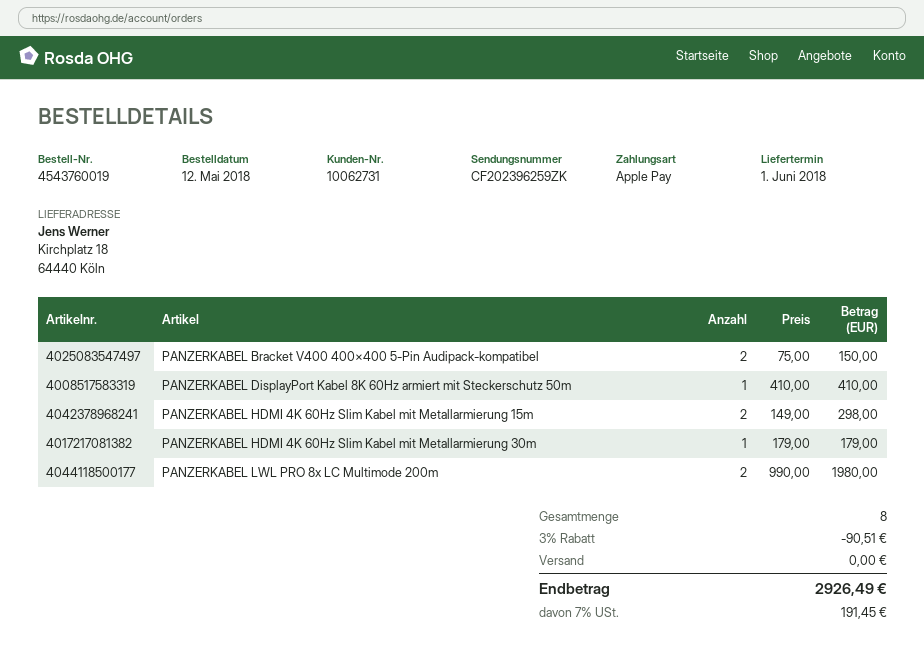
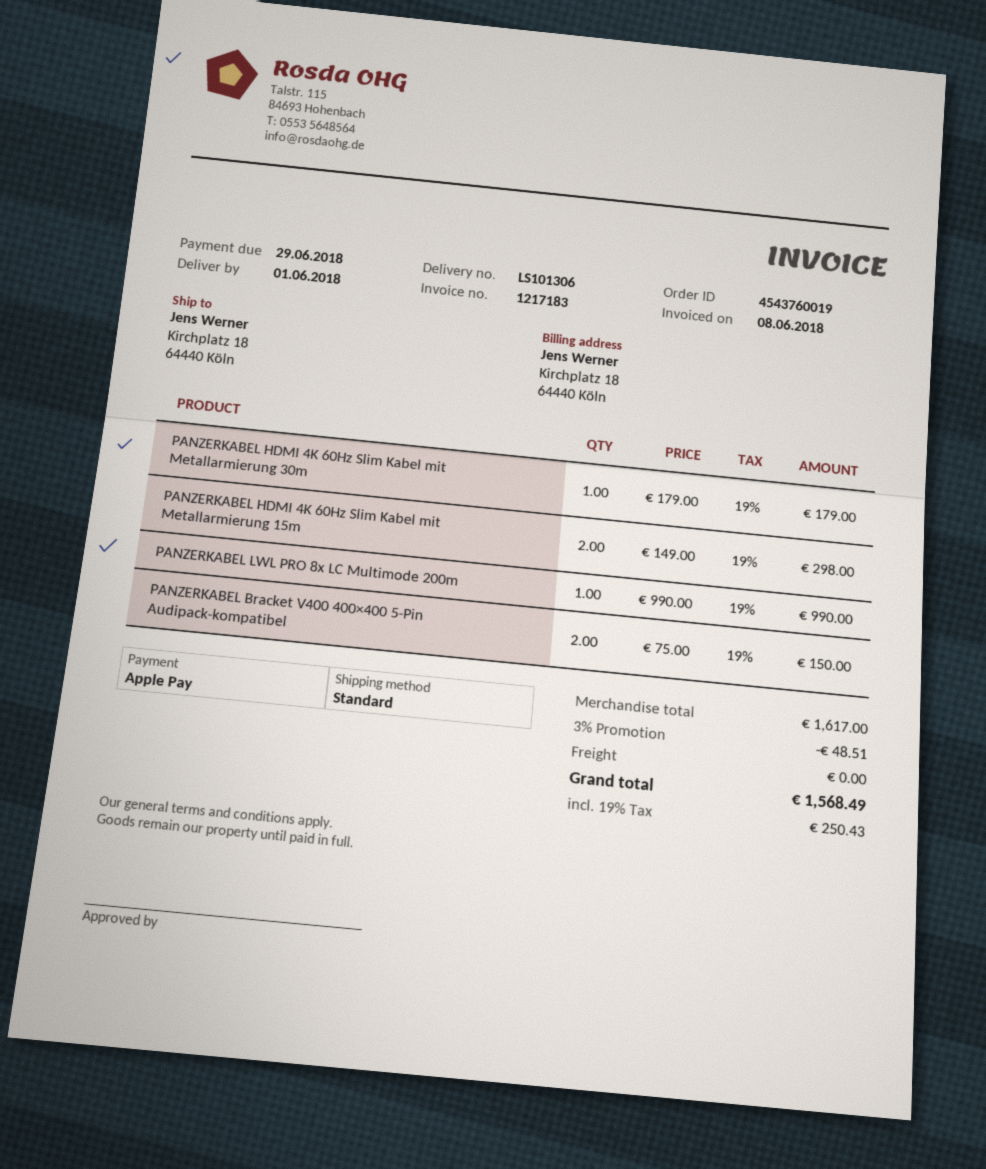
PANZERKABEL DisplayPort Kabel 8K 60Hz armiert mit Steckerschutz 50m: 1 x 410.00 = 410.00 -> none
PANZERKABEL LWL PRO 8x LC Multimode 200m: 2 x 990.00 = 1980.00 -> 1 x 990.00 = 990.00
discount: 3% = 90.51 -> 3% = 48.51
tax: 7% = 191.45 -> 19% = 250.43
total: 2926.49 -> 1568.49

